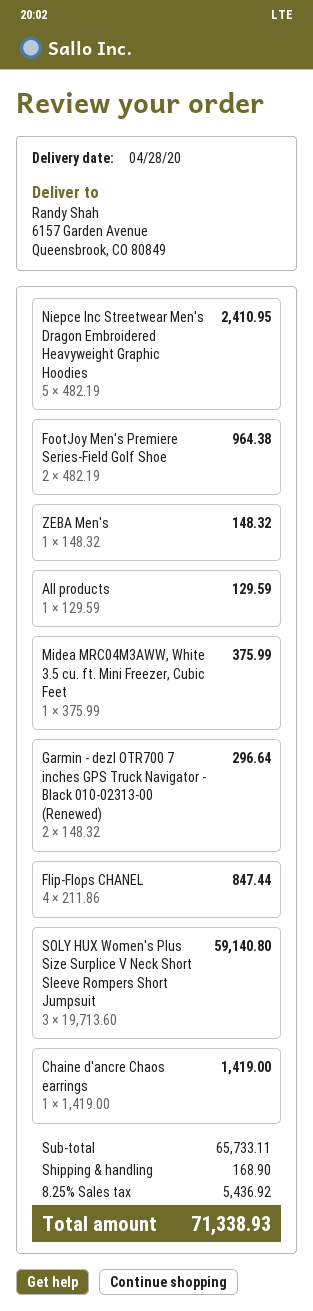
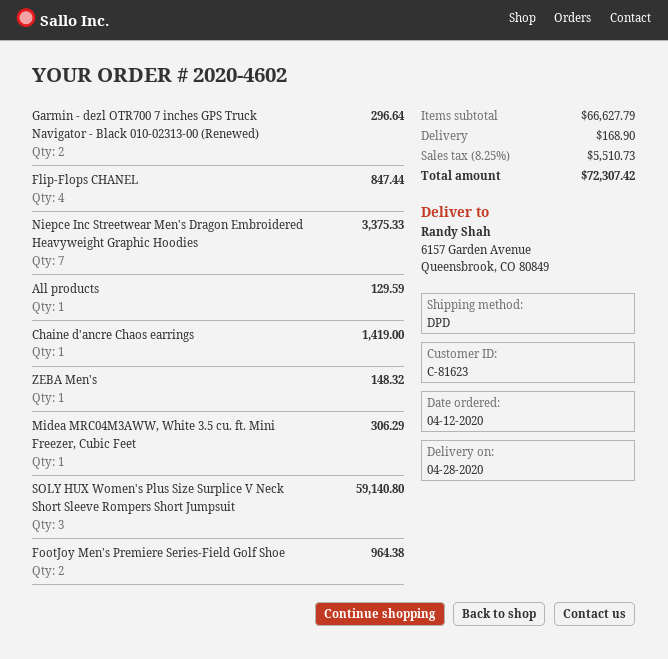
Niepce Inc Streetwear Men's Dragon Embroidered Heavyweight Graphic Hoodies: 5 for 2410.95 -> 7 for 3375.33
Midea MRC04M3AWW, White 3.5 cu. ft. Mini Freezer, Cubic Feet: 1 for 375.99 -> 1 for 306.29
subtotal: 65733.11 -> 66627.79
tax: 8.25% = 5436.92 -> 8.25% = 5510.73
total: 71338.93 -> 72307.42

